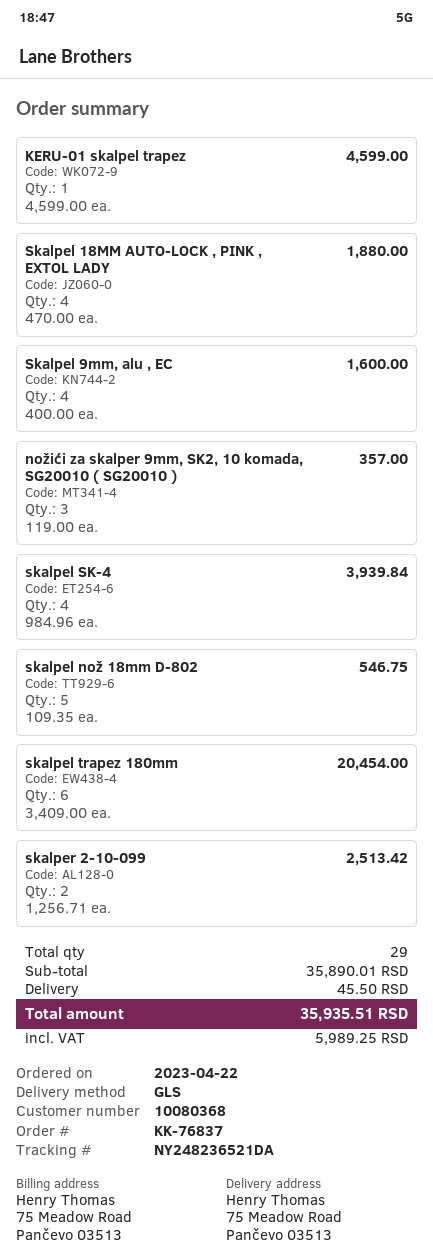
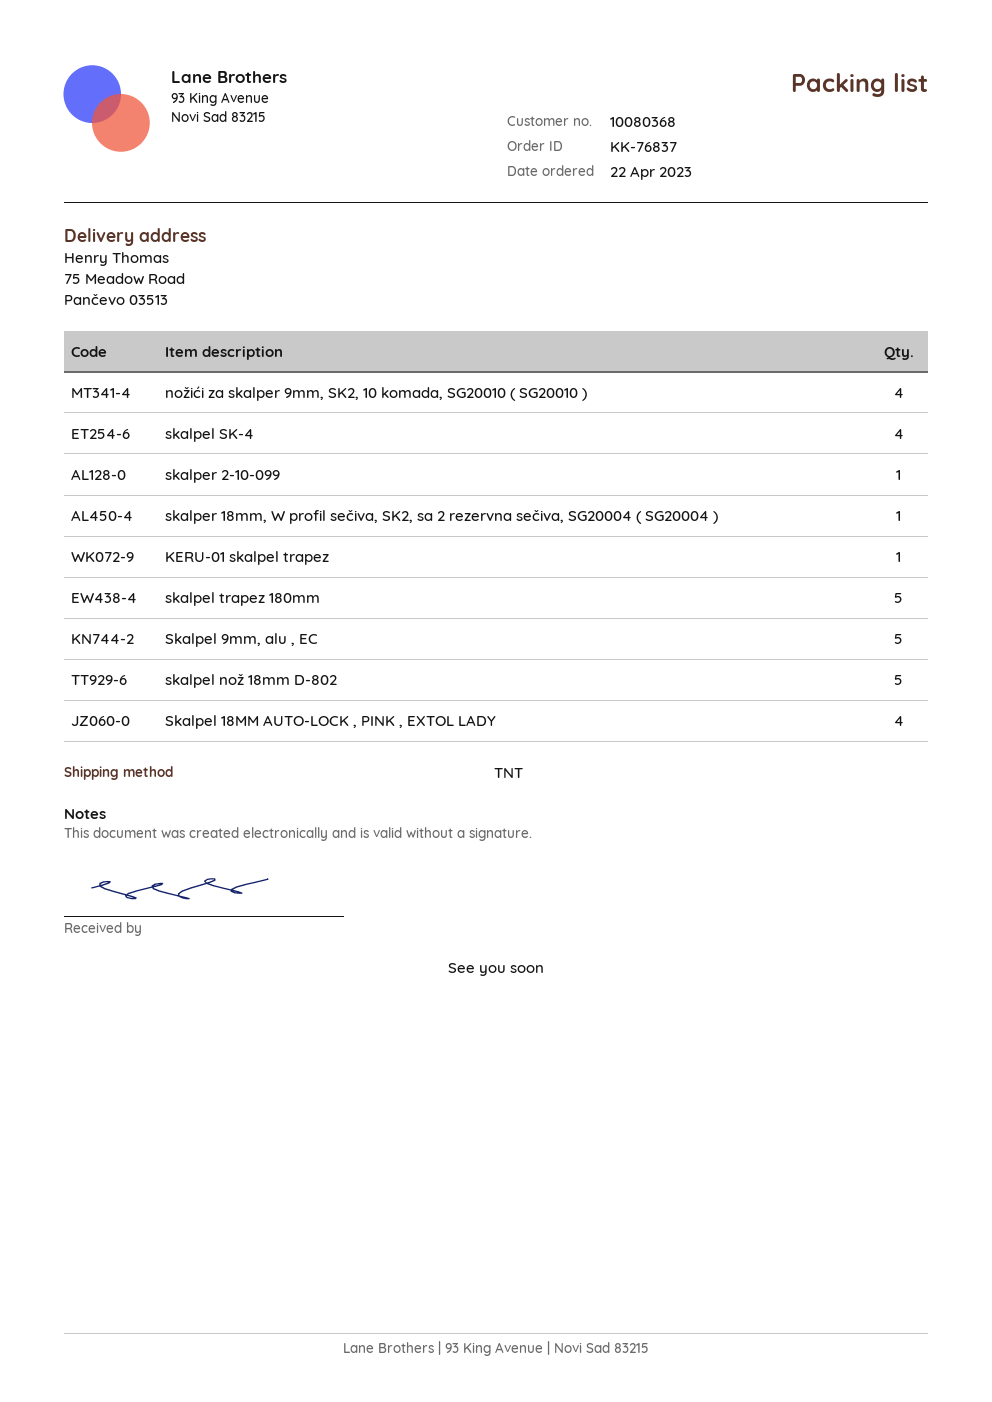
shipping method: GLS -> TNT
Skalpel 9mm, alu , EC: 4 -> 5
nožići za skalper 9mm, SK2, 10 komada, SG20010 ( SG20010 ): 3 -> 4
skalpel trapez 180mm: 6 -> 5
skalper 2-10-099: 2 -> 1
skalper 18mm, W profil sečiva, SK2, sa 2 rezervna sečiva, SG20004 ( SG20004 ): none -> 1

